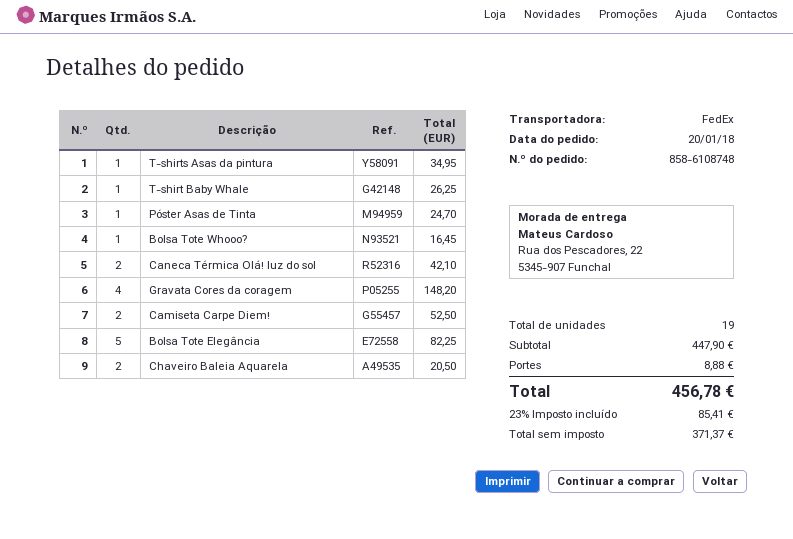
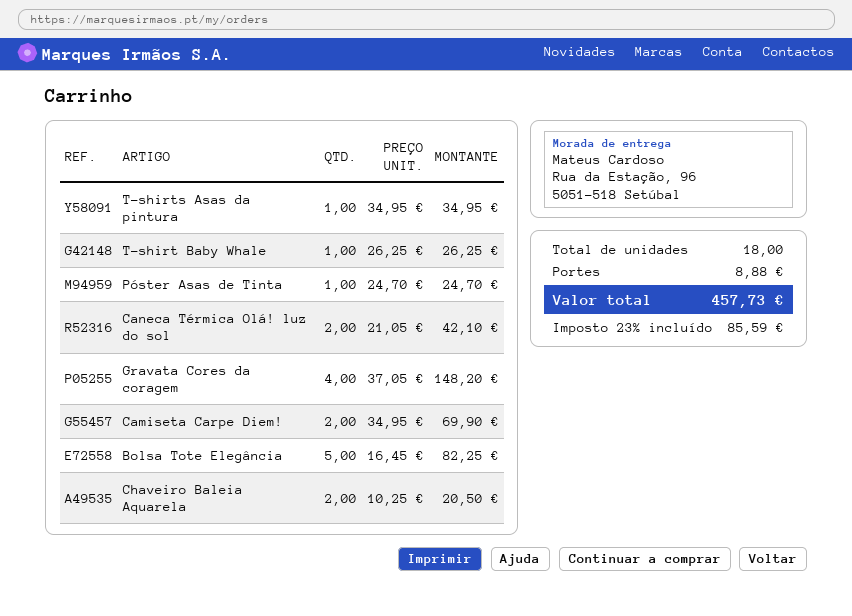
ship to: Rua dos Pescadores, 22, 5345-907 Funchal -> Rua da Estação, 96, 5051-518 Setúbal
Bolsa Tote Whooo?: 1 for 16.45 -> none
Camiseta Carpe Diem!: 2 for 52.50 -> 2 for 69.90
total quantity: 19 -> 18
tax: 23% = 85.41 -> 23% = 85.59
total: 456.78 -> 457.73

